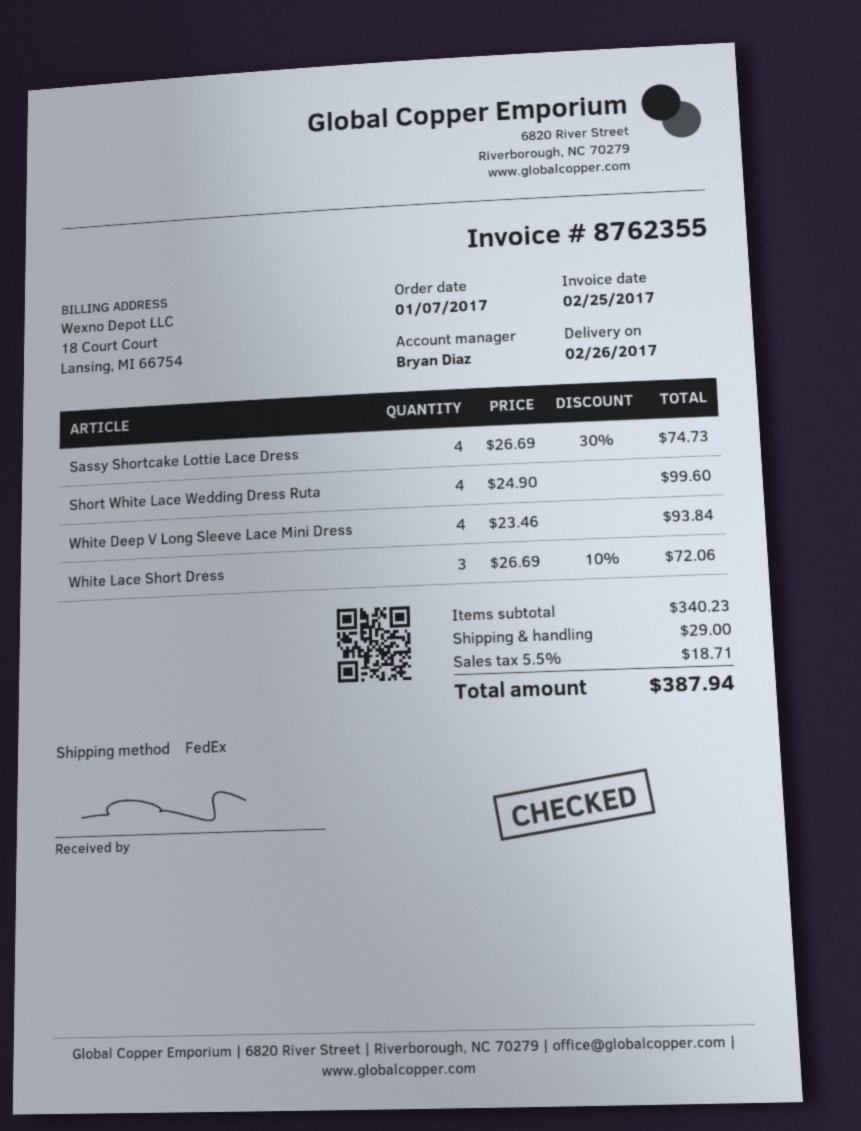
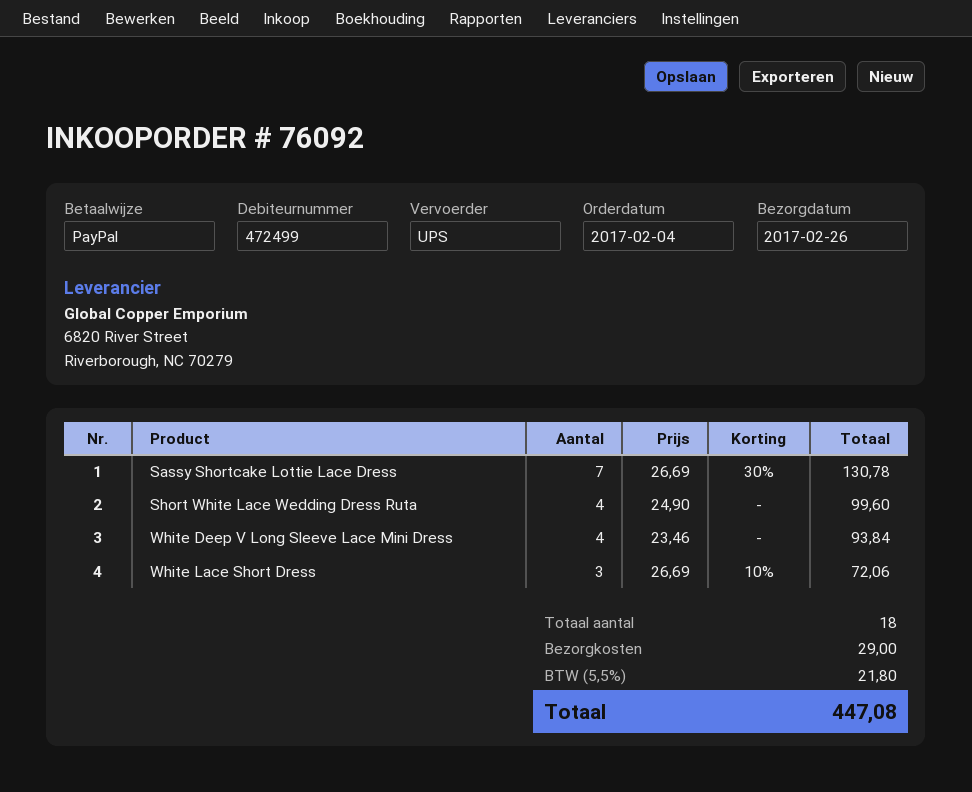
order date: 2017-01-07 -> 2017-02-04
shipping method: FedEx -> UPS
Sassy Shortcake Lottie Lace Dress: 4 x 26.69 - 30% = 74.73 -> 7 x 26.69 - 30% = 130.78
tax: 5.5% = 18.71 -> 5.5% = 21.80
total: 387.94 -> 447.08

